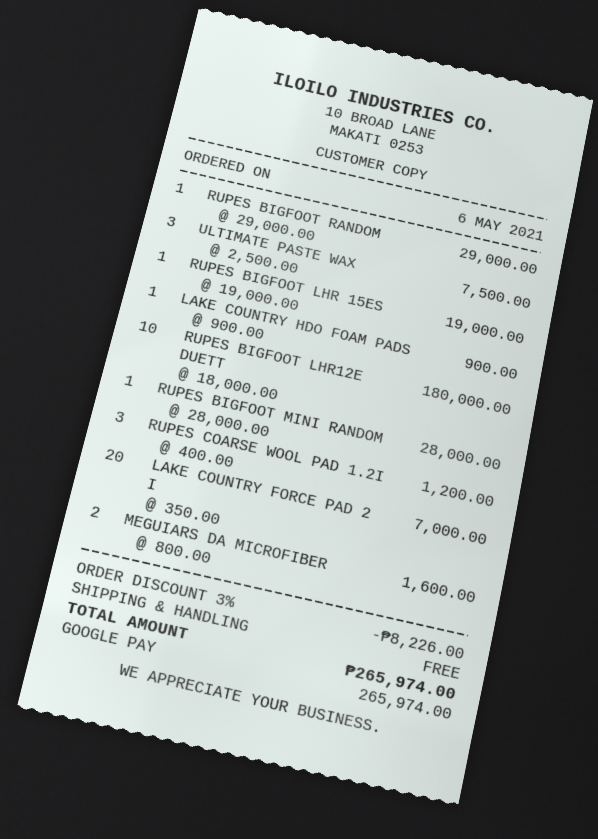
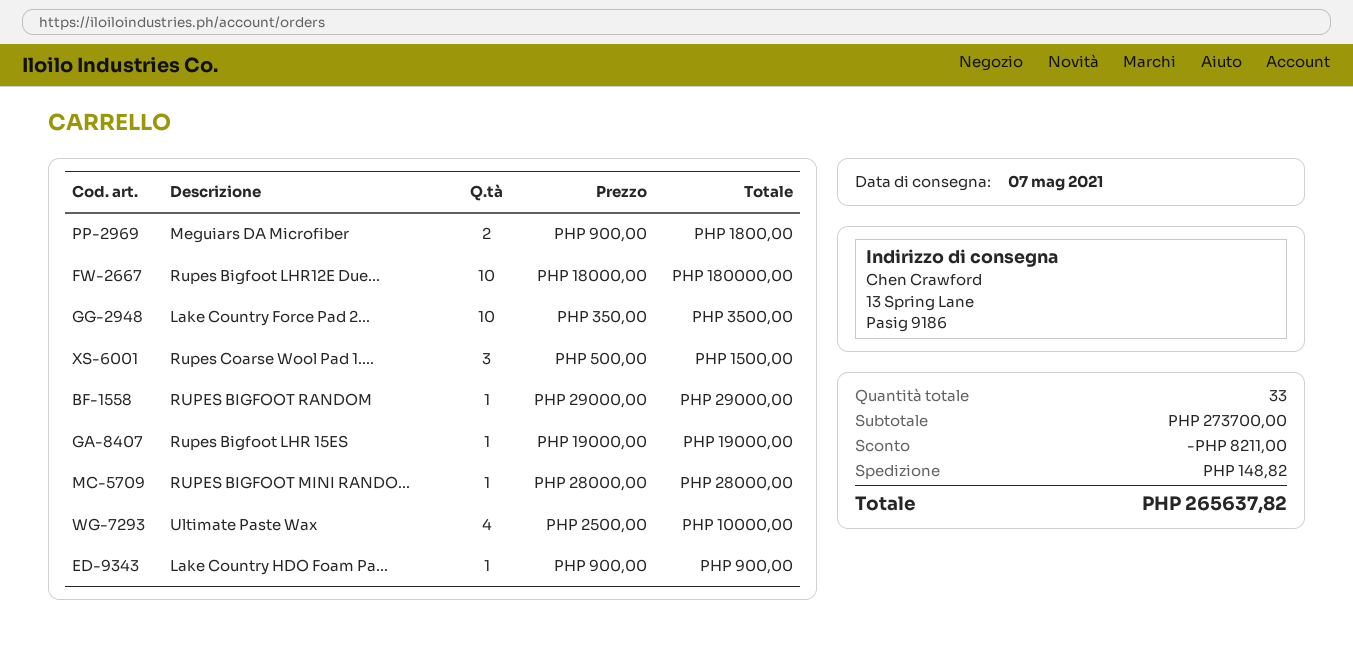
ULTIMATE PASTE WAX: 3 x 2500.00 = 7500.00 -> 4 x 2500.00 = 10000.00
RUPES COARSE WOOL PAD 1.2I: 3 x 400.00 = 1200.00 -> 3 x 500.00 = 1500.00
LAKE COUNTRY FORCE PAD 2 I: 20 x 350.00 = 7000.00 -> 10 x 350.00 = 3500.00
MEGUIARS DA MICROFIBER: 2 x 800.00 = 1600.00 -> 2 x 900.00 = 1800.00
discount: 8226.00 -> 8211.00
shipping: 0.00 -> 148.82
total: 265974.00 -> 265637.82

